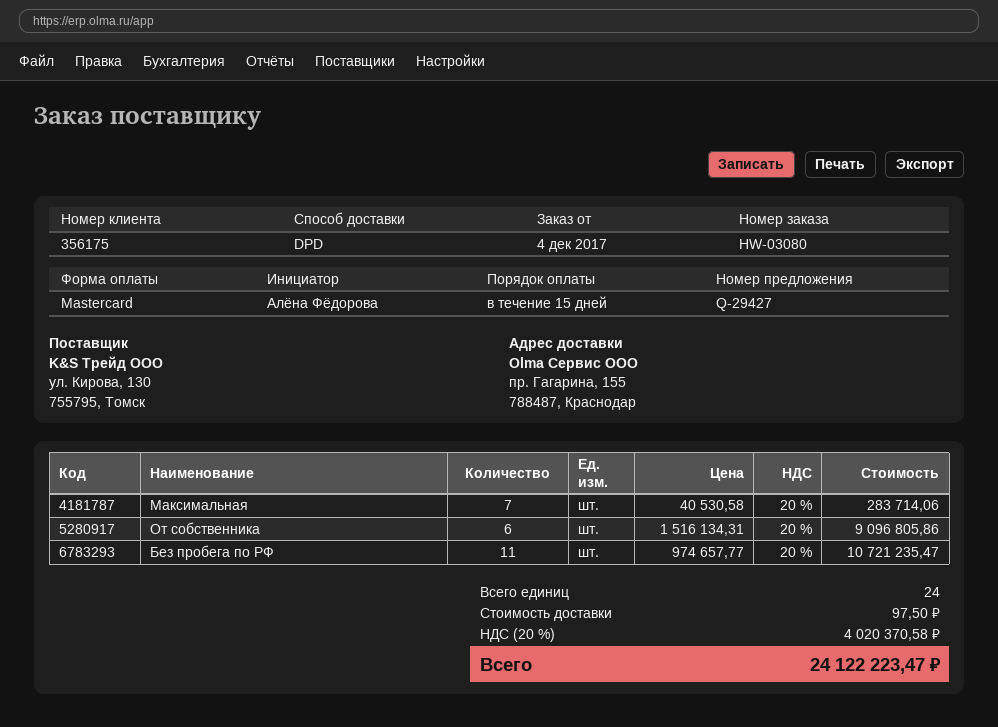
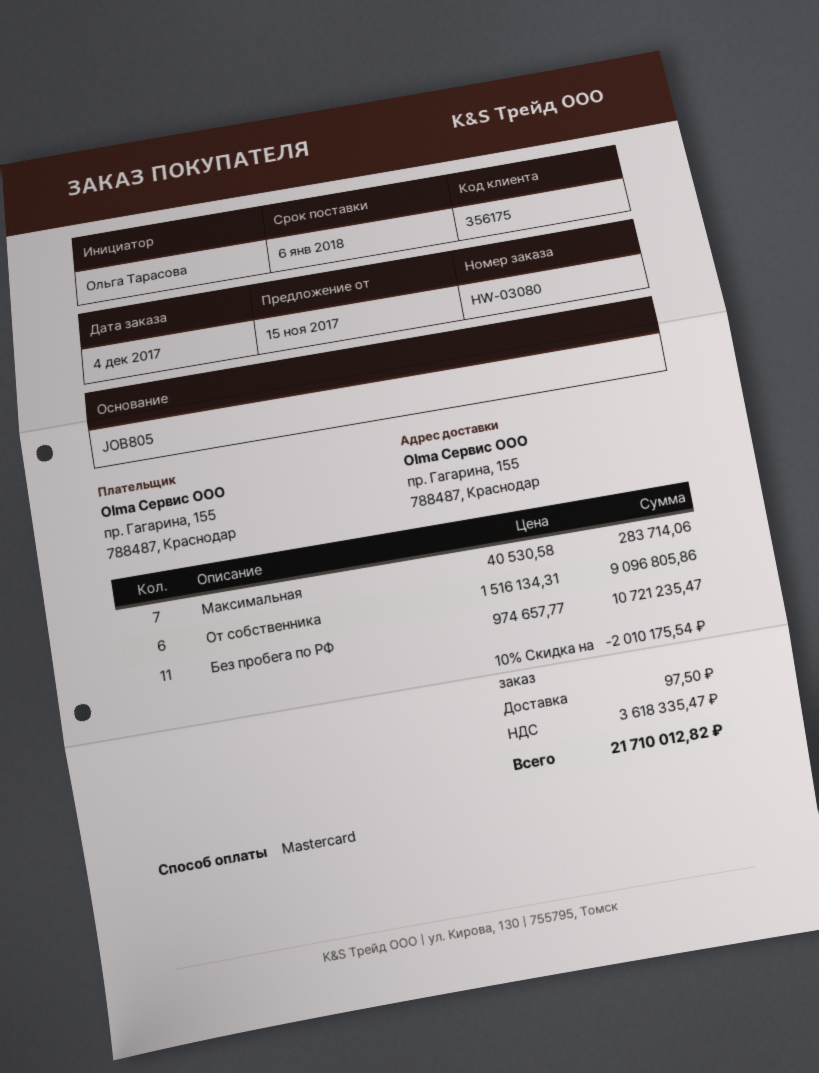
ordered by: Алёна Фёдорова -> Ольга Тарасова
discount: none -> 10% = 2010175.54
tax: 4020370.58 -> 3618335.47
total: 24122223.47 -> 21710012.82

